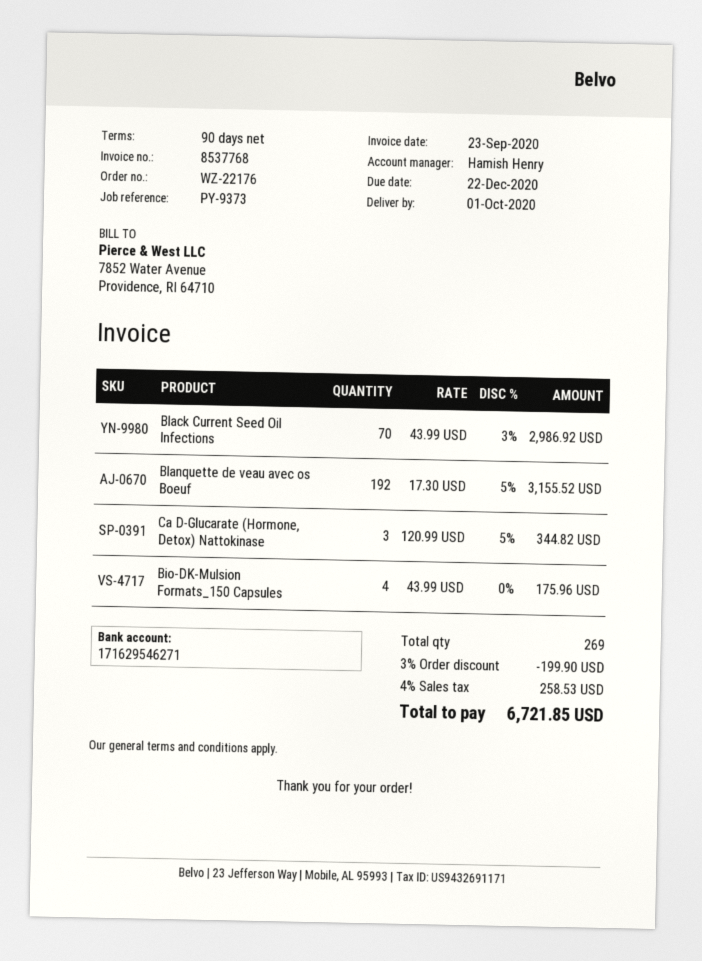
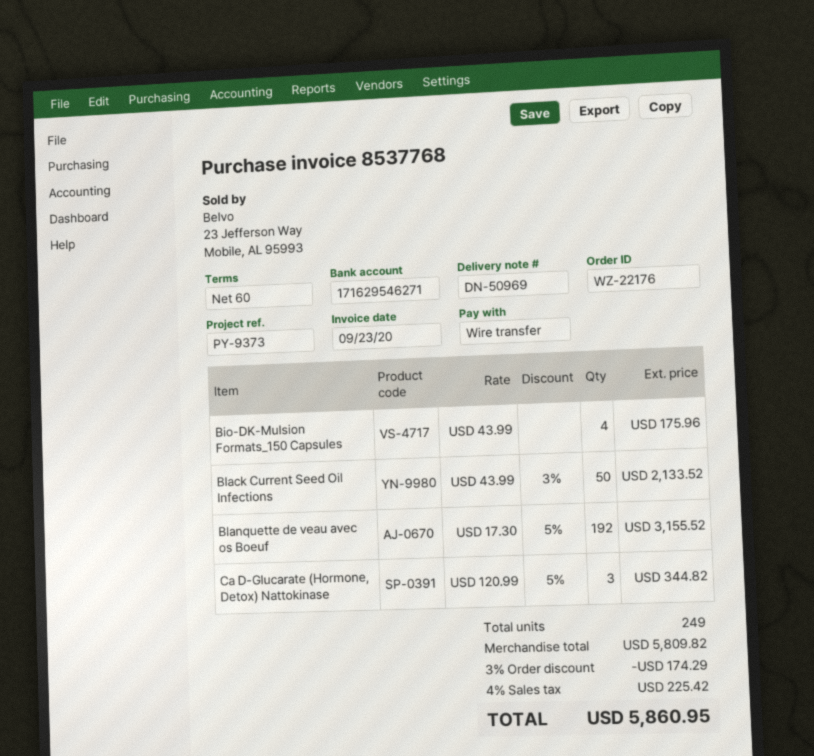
payment terms: 90 days -> 60 days
Black Current Seed Oil Infections: 70 x 43.99 - 3% = 2986.92 -> 50 x 43.99 - 3% = 2133.52
total quantity: 269 -> 249
discount: 3% = 199.90 -> 3% = 174.29
tax: 4% = 258.53 -> 4% = 225.42
total: 6721.85 -> 5860.95

